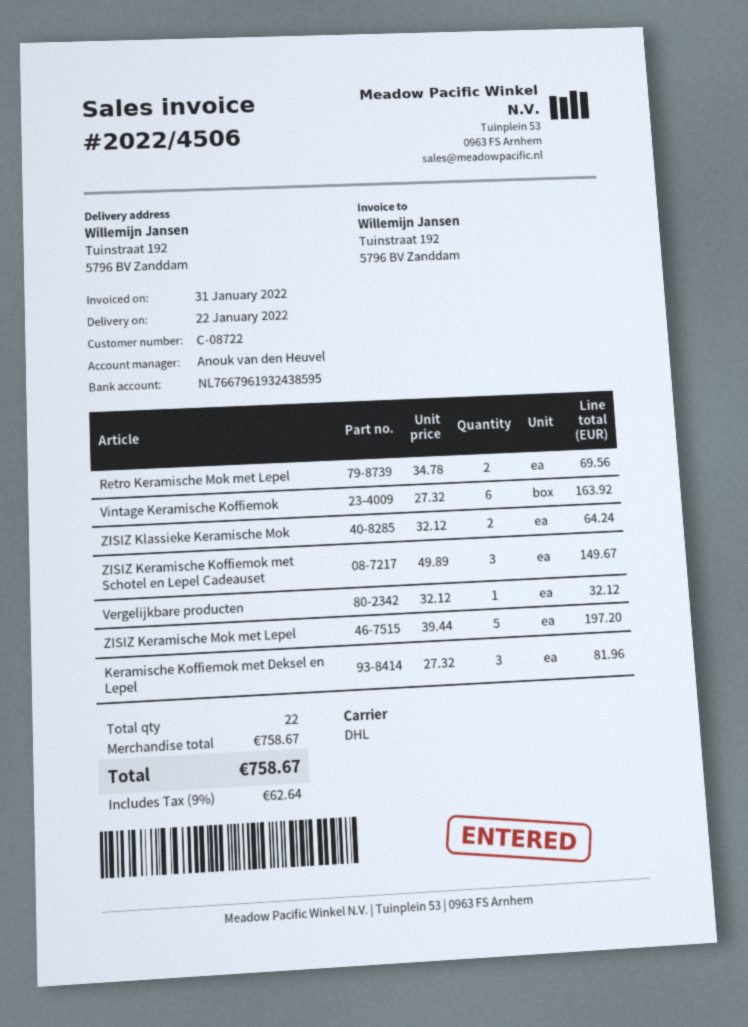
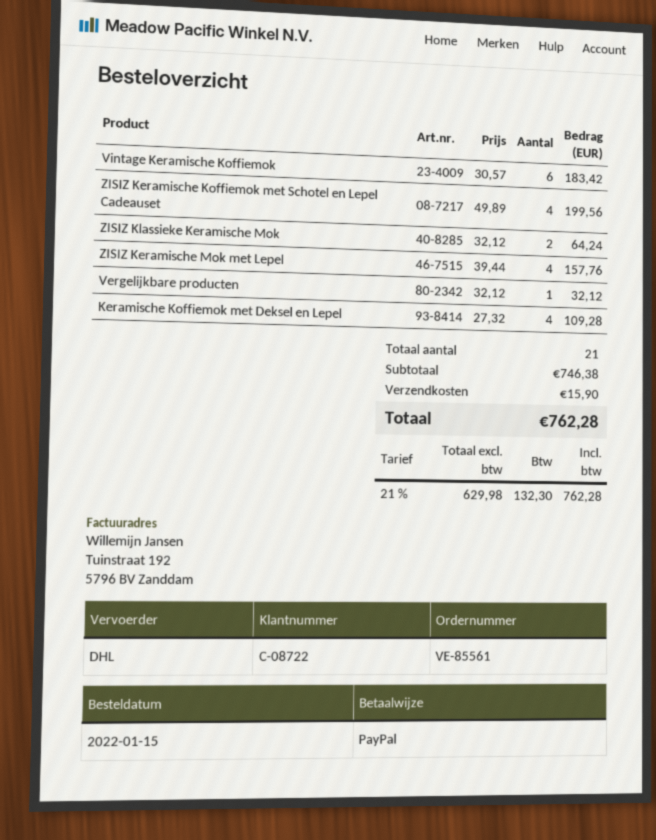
Retro Keramische Mok met Lepel: 2 x 34.78 = 69.56 -> none
Vintage Keramische Koffiemok: 6 x 27.32 = 163.92 -> 6 x 30.57 = 183.42
ZISIZ Keramische Koffiemok met Schotel en Lepel Cadeauset: 3 x 49.89 = 149.67 -> 4 x 49.89 = 199.56
ZISIZ Keramische Mok met Lepel: 5 x 39.44 = 197.20 -> 4 x 39.44 = 157.76
Keramische Koffiemok met Deksel en Lepel: 3 x 27.32 = 81.96 -> 4 x 27.32 = 109.28
total quantity: 22 -> 21
subtotal: 758.67 -> 746.38
shipping: none -> 15.90
tax: 9% = 62.64 -> 21% = 132.30
total: 758.67 -> 762.28

